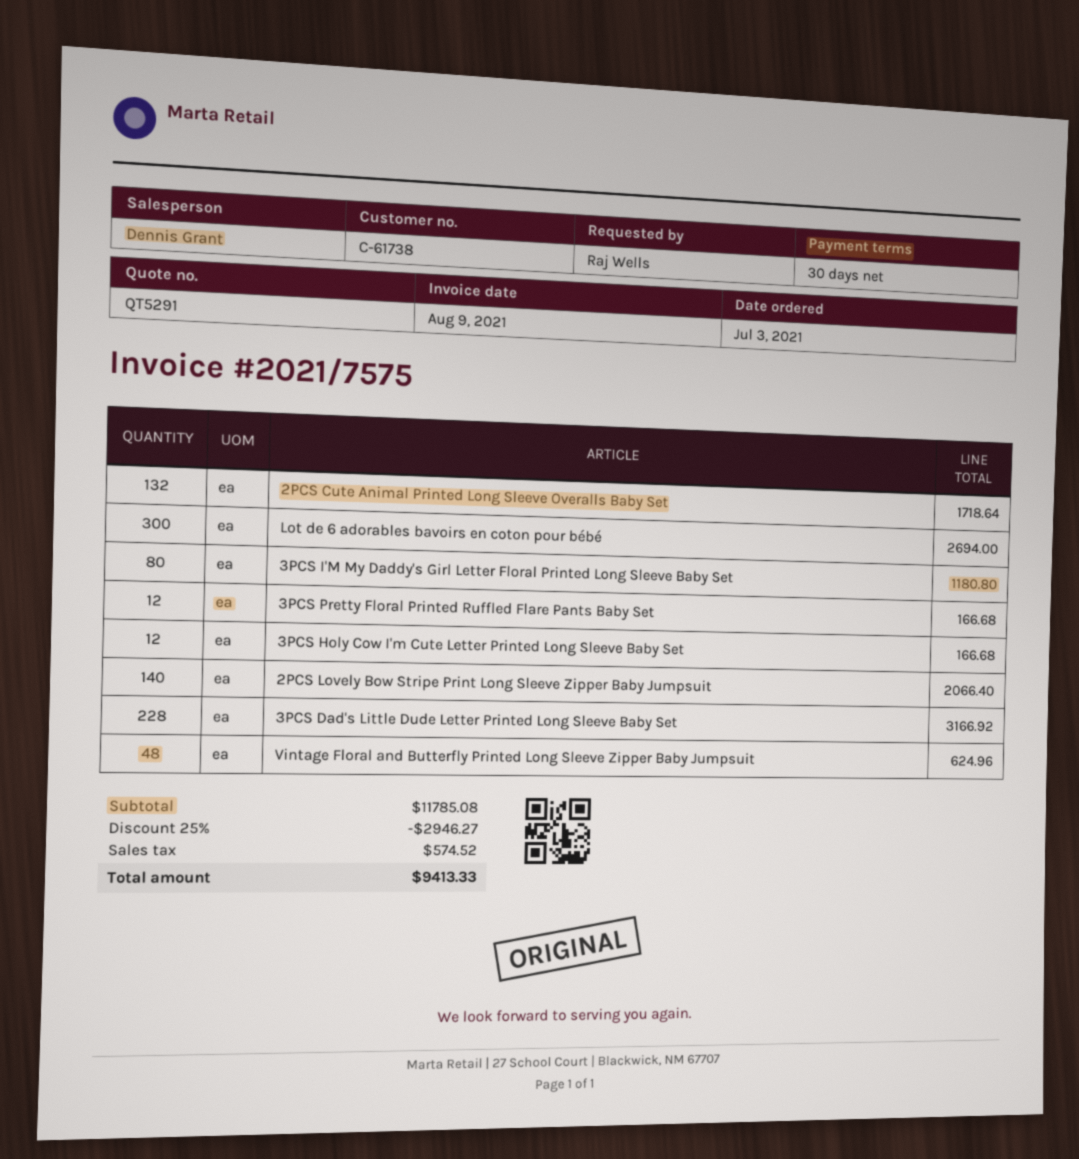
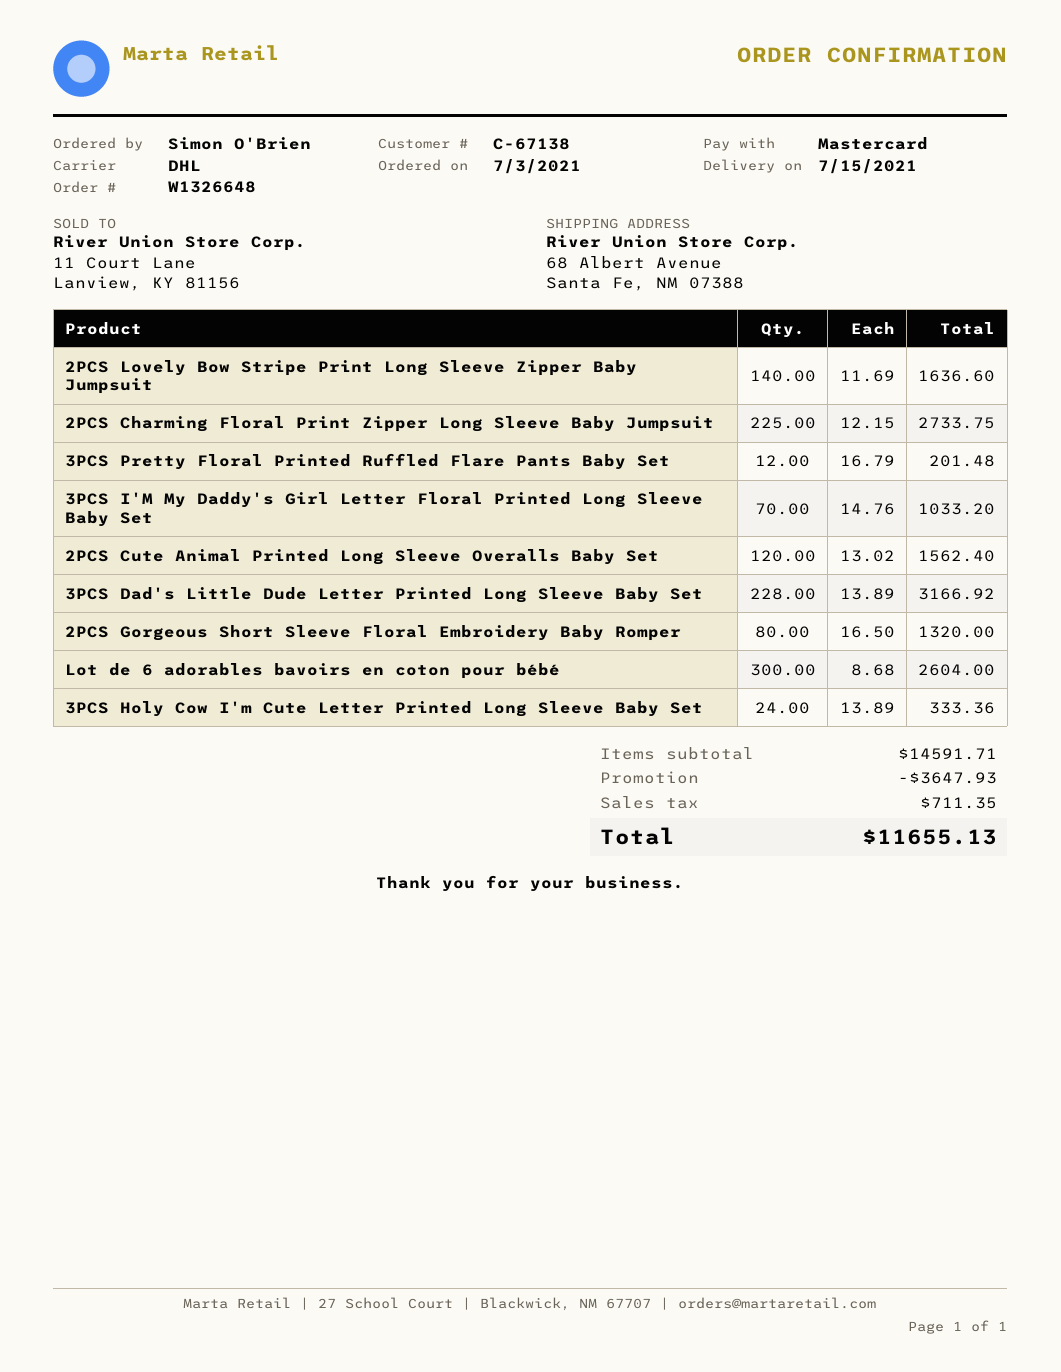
customer number: C-61738 -> C-67138
ordered by: Raj Wells -> Simon O'Brien
2PCS Cute Animal Printed Long Sleeve Overalls Baby Set: 132 for 1718.64 -> 120 for 1562.40
Lot de 6 adorables bavoirs en coton pour bébé: 300 for 2694.00 -> 300 for 2604.00
3PCS I'M My Daddy's Girl Letter Floral Printed Long Sleeve Baby Set: 80 for 1180.80 -> 70 for 1033.20
3PCS Pretty Floral Printed Ruffled Flare Pants Baby Set: 12 for 166.68 -> 12 for 201.48
3PCS Holy Cow I'm Cute Letter Printed Long Sleeve Baby Set: 12 for 166.68 -> 24 for 333.36
2PCS Lovely Bow Stripe Print Long Sleeve Zipper Baby Jumpsuit: 140 for 2066.40 -> 140 for 1636.60
Vintage Floral and Butterfly Printed Long Sleeve Zipper Baby Jumpsuit: 48 for 624.96 -> none
2PCS Charming Floral Print Zipper Long Sleeve Baby Jumpsuit: none -> 225 for 2733.75
2PCS Gorgeous Short Sleeve Floral Embroidery Baby Romper: none -> 80 for 1320.00
subtotal: 11785.08 -> 14591.71
discount: 2946.27 -> 3647.93
tax: 574.52 -> 711.35
total: 9413.33 -> 11655.13

